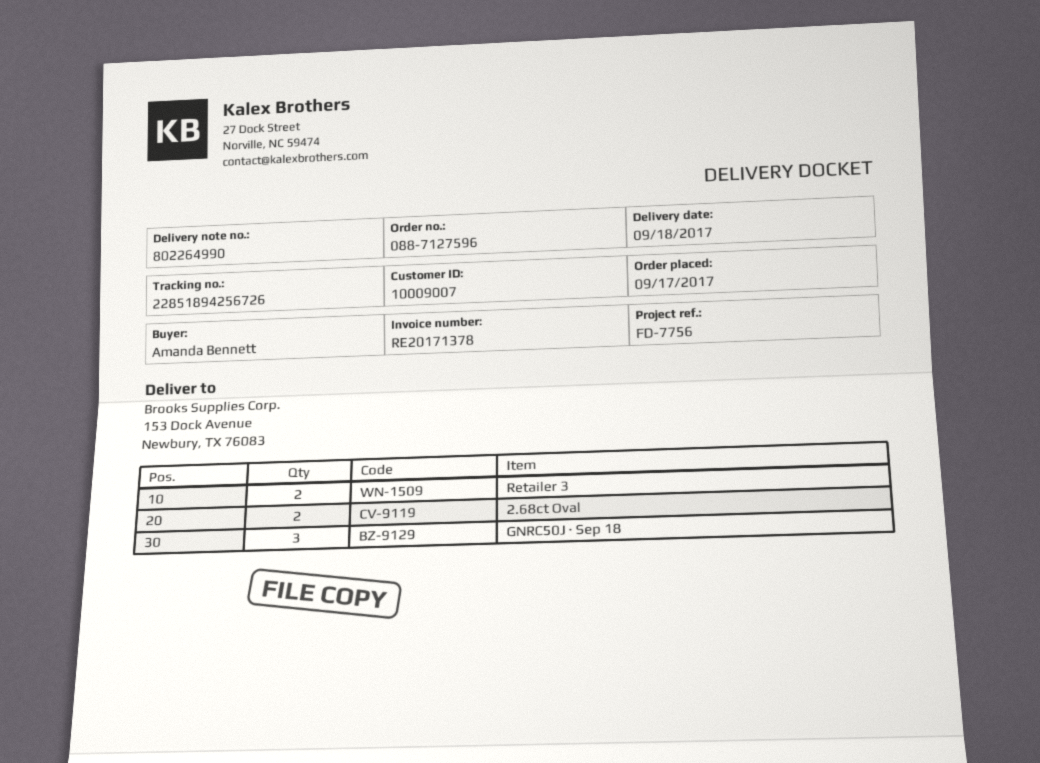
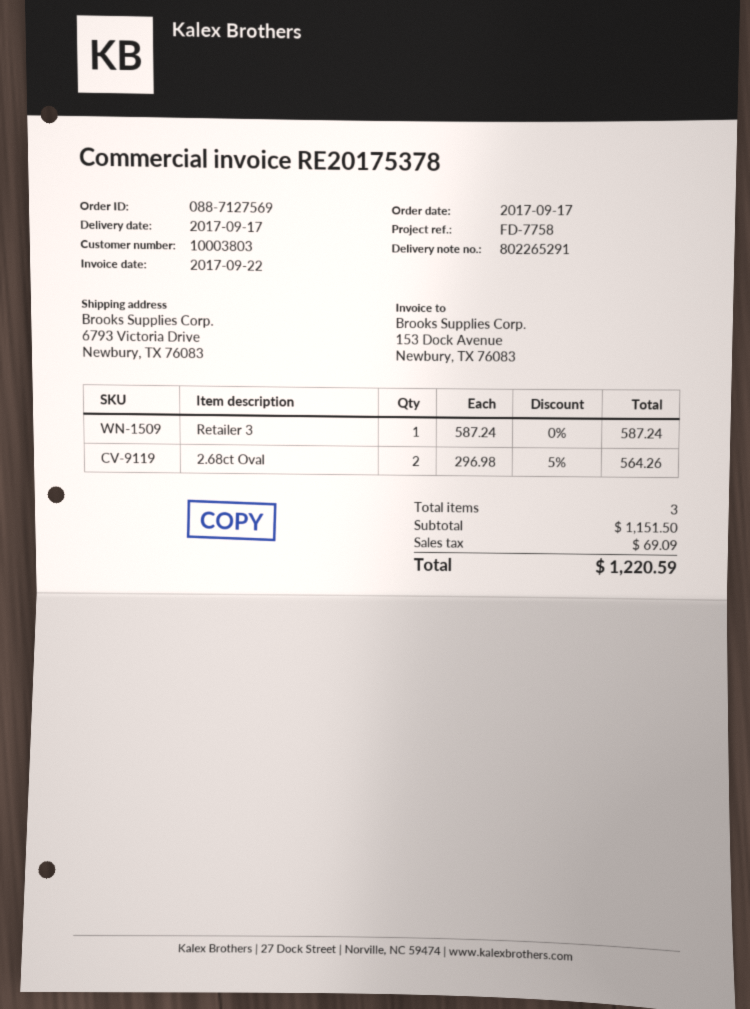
order number: 088-7127596 -> 088-7127569
delivery note number: 802264990 -> 802265291
delivery date: 2017-09-18 -> 2017-09-17
invoice number: RE20171378 -> RE20175378
customer number: 10009007 -> 10003803
reference: FD-7756 -> FD-7758
ship to: 153 Dock Avenue, Newbury, TX 76083 -> 6793 Victoria Drive, Newbury, TX 76083
Retailer 3: 2 -> 1
GNRC50J · Sep 18: 3 -> none

